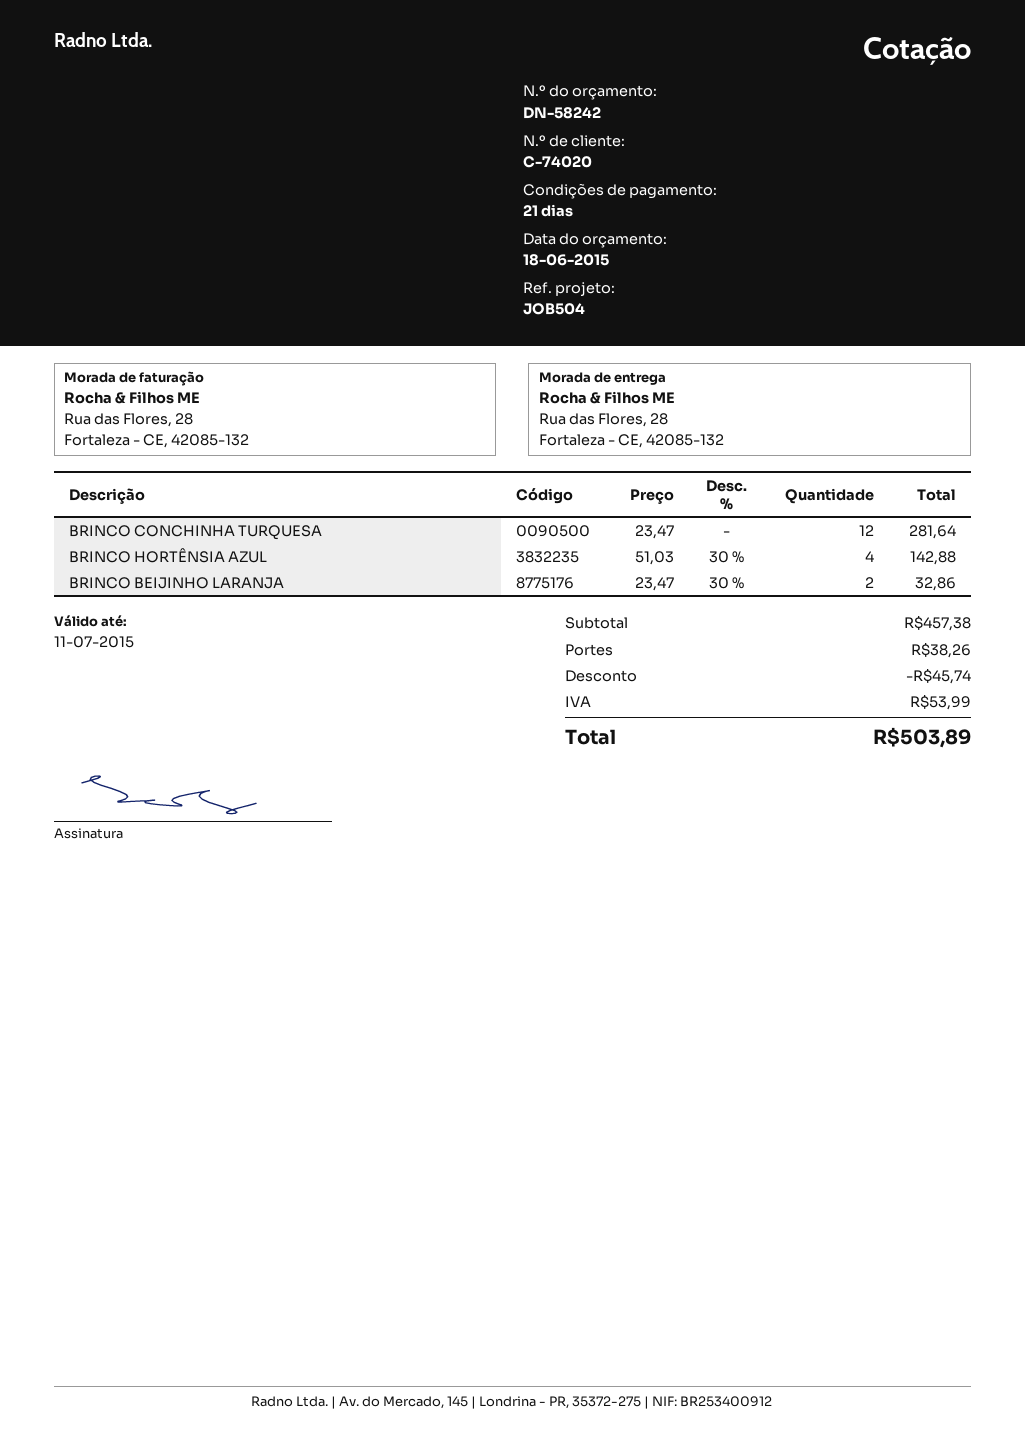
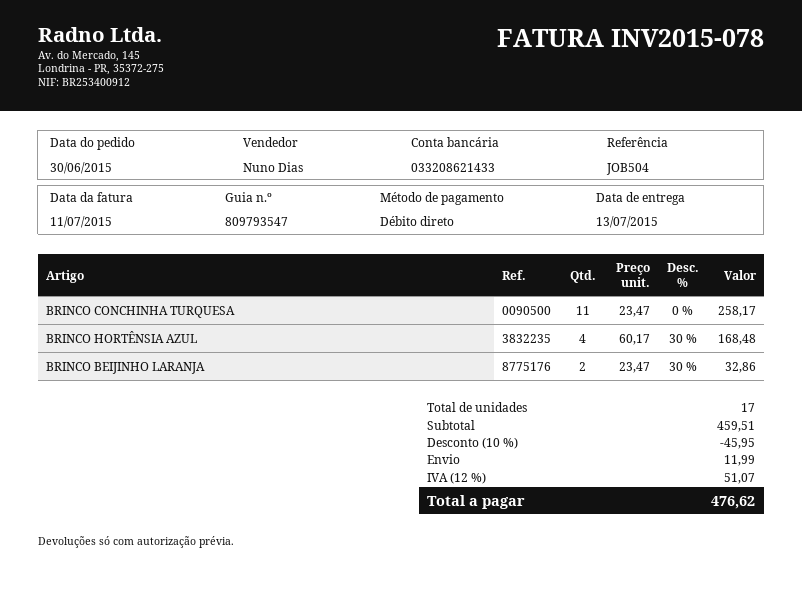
BRINCO CONCHINHA TURQUESA: 12 x 23.47 = 281.64 -> 11 x 23.47 = 258.17
BRINCO HORTÊNSIA AZUL: 4 x 51.03 - 30% = 142.88 -> 4 x 60.17 - 30% = 168.48
subtotal: 457.38 -> 459.51
discount: 45.74 -> 45.95
shipping: 38.26 -> 11.99
tax: 53.99 -> 51.07
total: 503.89 -> 476.62

